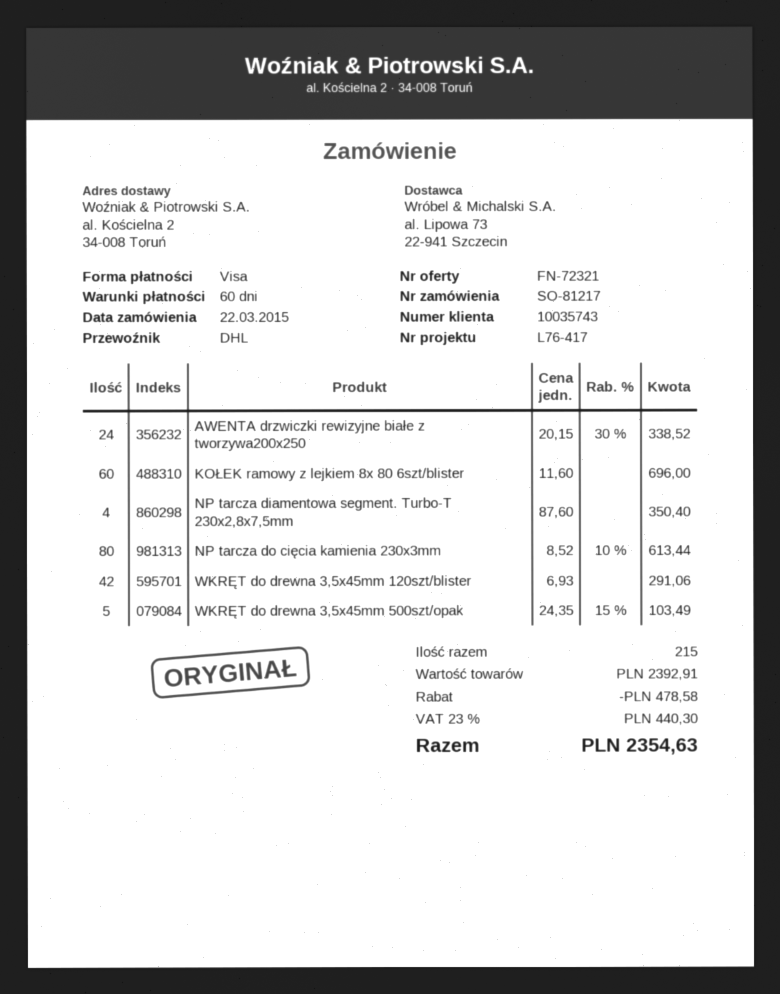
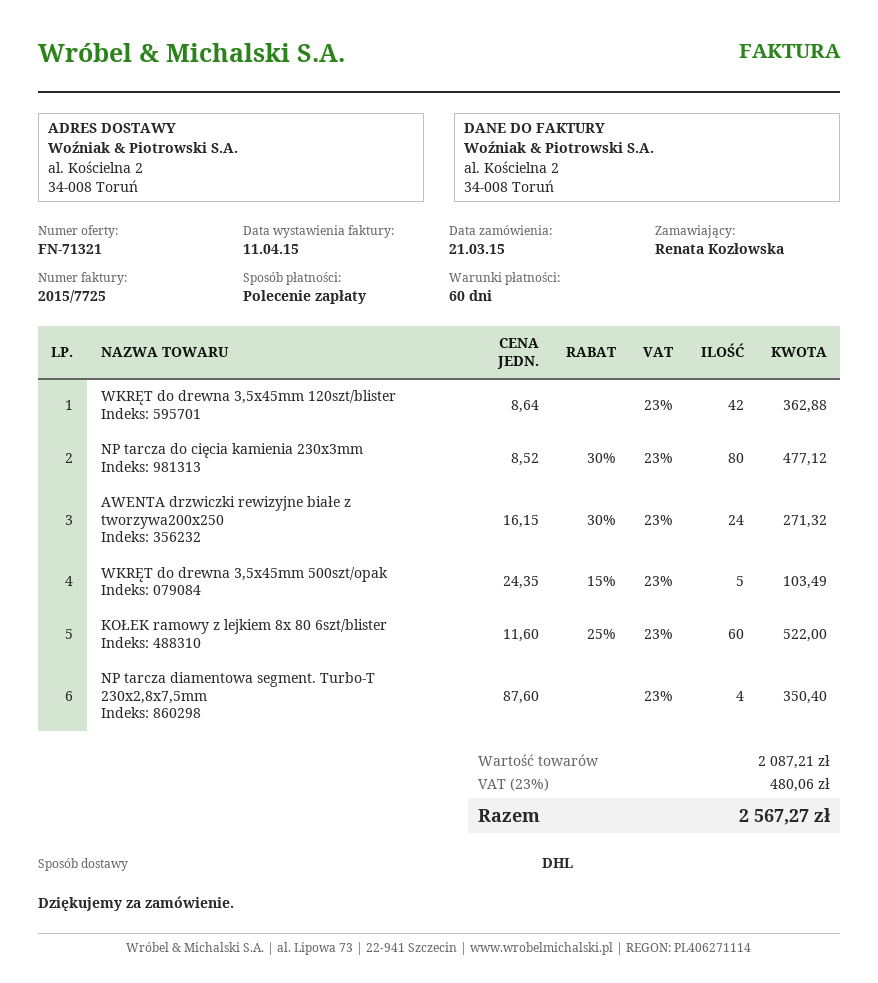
quote number: FN-72321 -> FN-71321
order date: 2015-03-22 -> 2015-03-21
payment method: Visa -> direct debit
AWENTA drzwiczki rewizyjne białe z tworzywa200x250: 24 x 20.15 - 30% = 338.52 -> 24 x 16.15 - 30% = 271.32
KOŁEK ramowy z lejkiem 8x 80 6szt/blister: 60 x 11.60 = 696.00 -> 60 x 11.60 - 25% = 522.00
NP tarcza do cięcia kamienia 230x3mm: 80 x 8.52 - 10% = 613.44 -> 80 x 8.52 - 30% = 477.12
WKRĘT do drewna 3,5x45mm 120szt/blister: 42 x 6.93 = 291.06 -> 42 x 8.64 = 362.88
subtotal: 2392.91 -> 2087.21
discount: 478.58 -> none
tax: 23% = 440.30 -> 23% = 480.06
total: 2354.63 -> 2567.27

